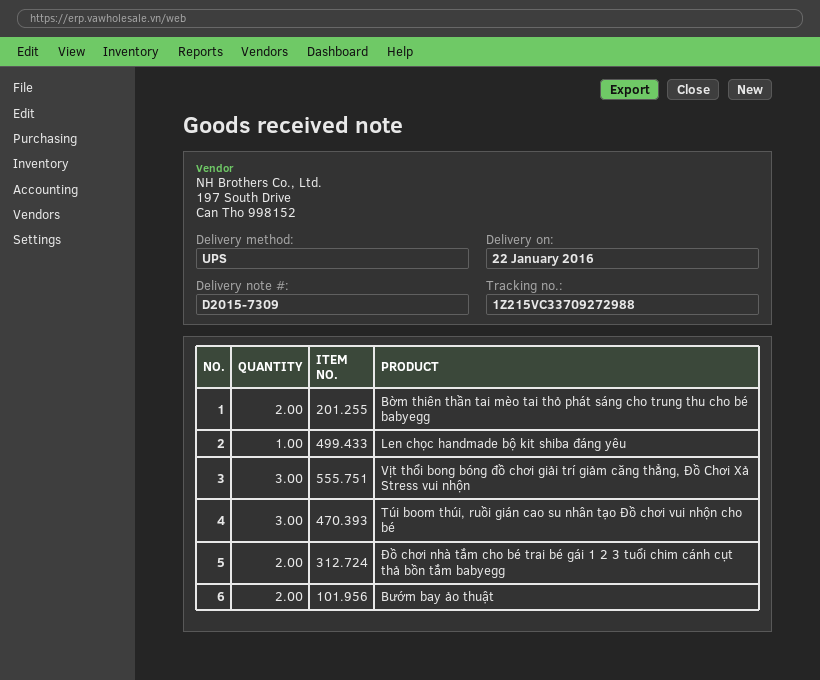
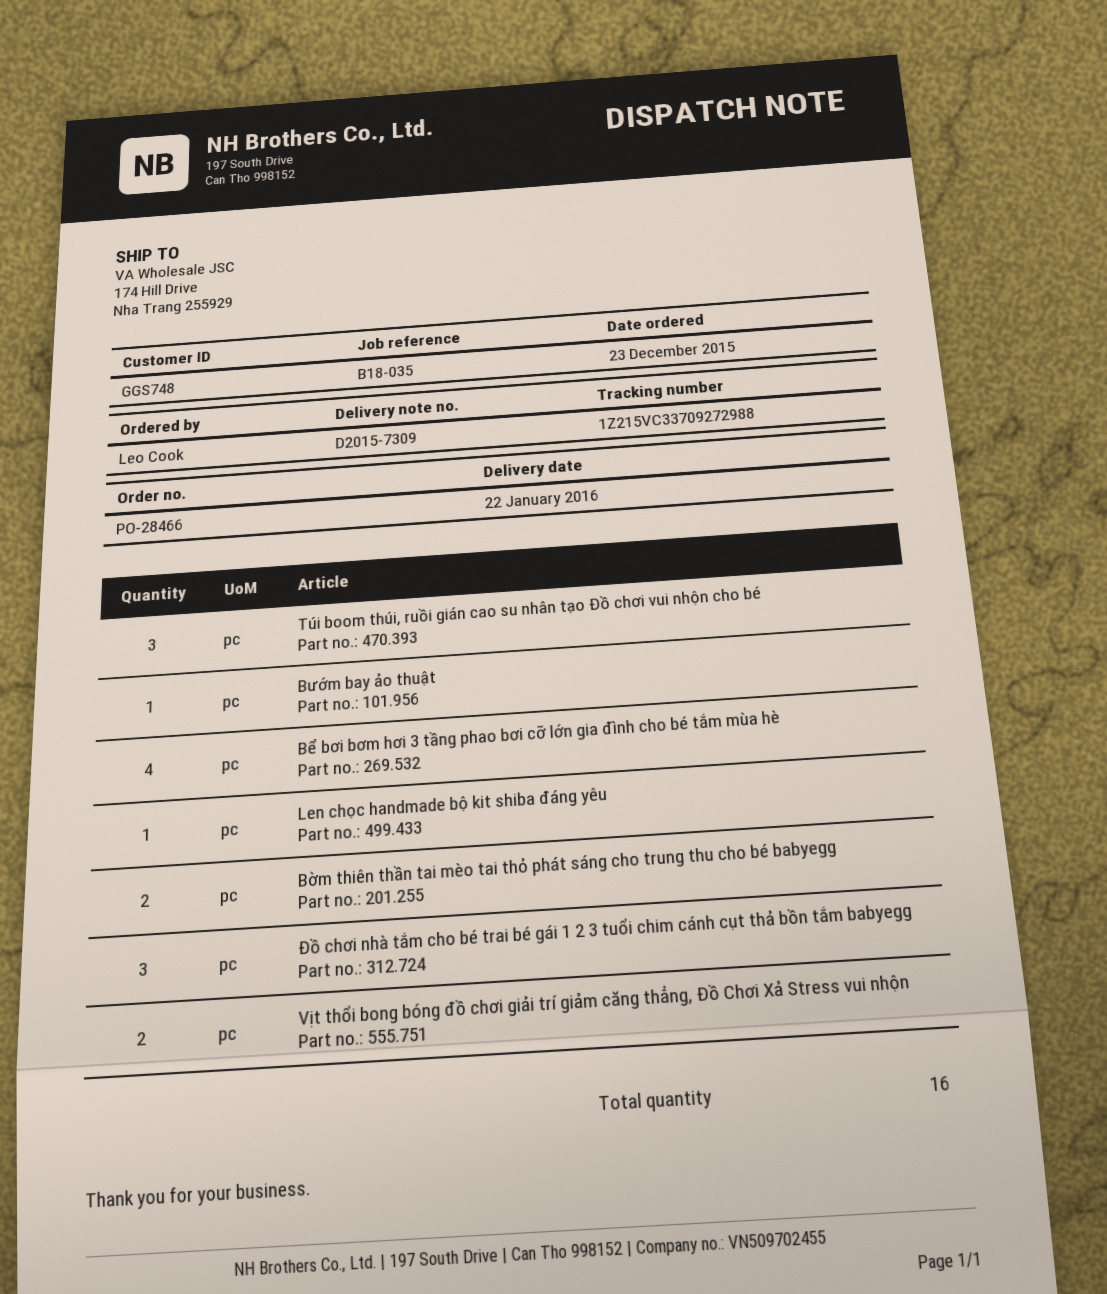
Vịt thổi bong bóng đồ chơi giải trí giảm căng thẳng, Đồ Chơi Xả Stress vui nhộn: 3 -> 2
Đồ chơi nhà tắm cho bé trai bé gái 1 2 3 tuổi chim cánh cụt thả bồn tắm babyegg: 2 -> 3
Bướm bay ảo thuật: 2 -> 1
Bể bơi bơm hơi 3 tầng phao bơi cỡ lớn gia đình cho bé tắm mùa hè: none -> 4

